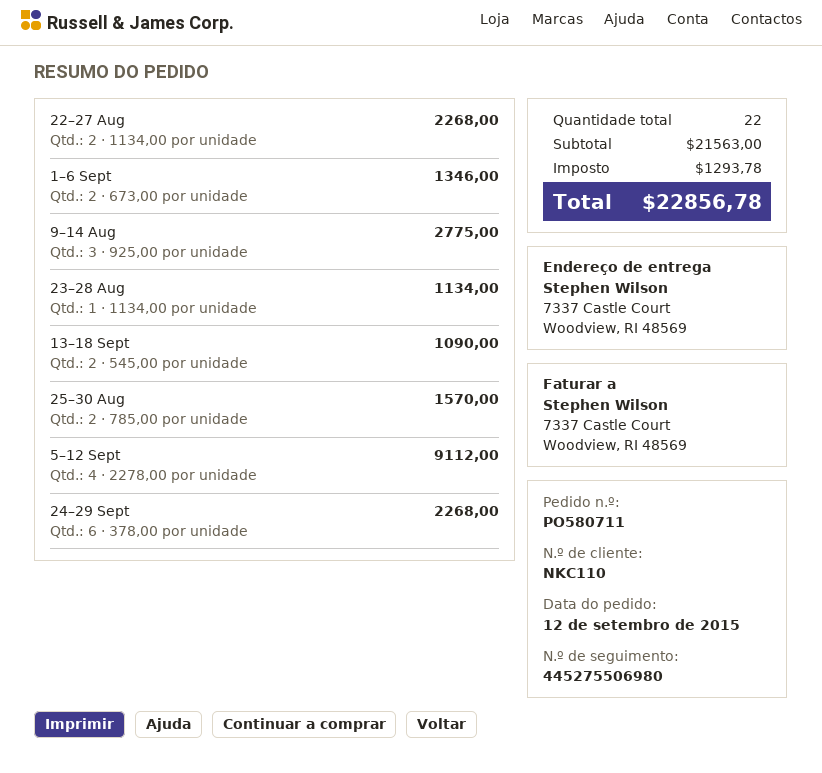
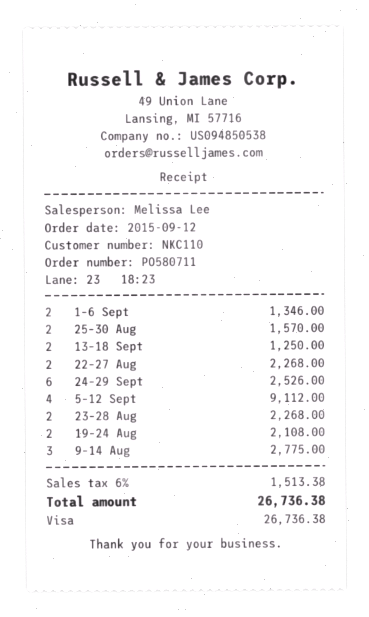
23–28 Aug: 1 for 1134.00 -> 2 for 2268.00
13–18 Sept: 2 for 1090.00 -> 2 for 1250.00
24–29 Sept: 6 for 2268.00 -> 6 for 2526.00
19–24 Aug: none -> 2 for 2108.00
tax: 1293.78 -> 1513.38
total: 22856.78 -> 26736.38

